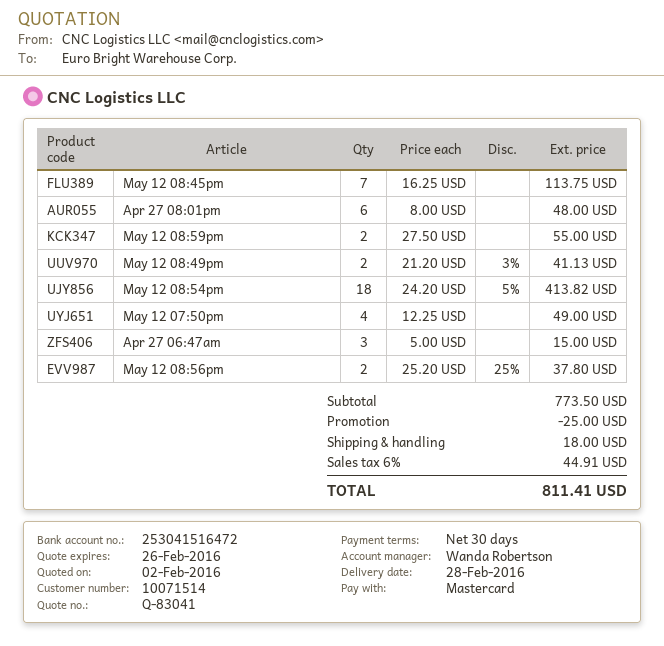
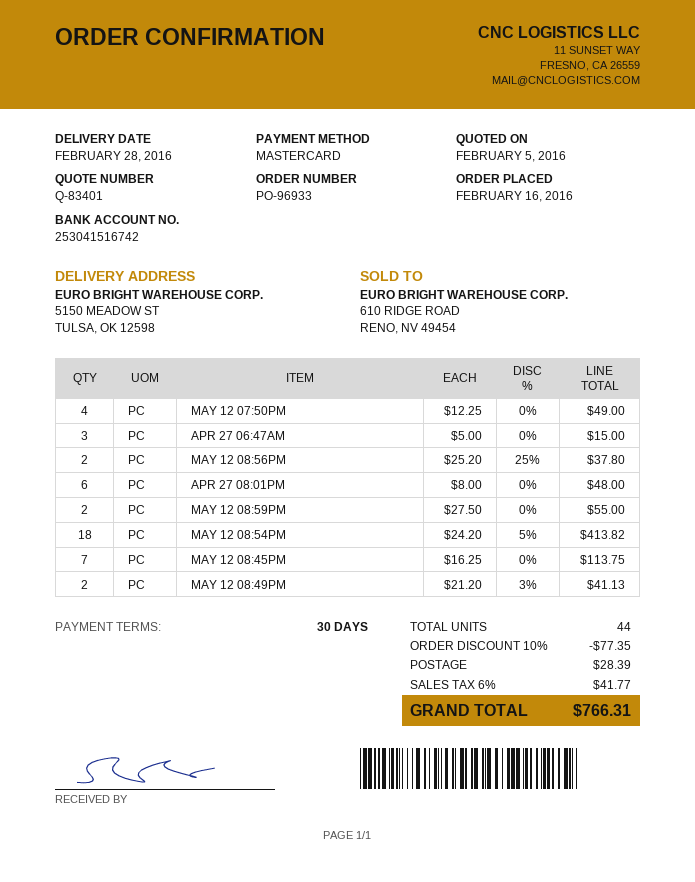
quote number: Q-83041 -> Q-83401
quote date: 2016-02-02 -> 2016-02-05
bank account: 253041516472 -> 253041516742
discount: 25.00 -> 77.35
shipping: 18.00 -> 28.39
tax: 6% = 44.91 -> 6% = 41.77
total: 811.41 -> 766.31

